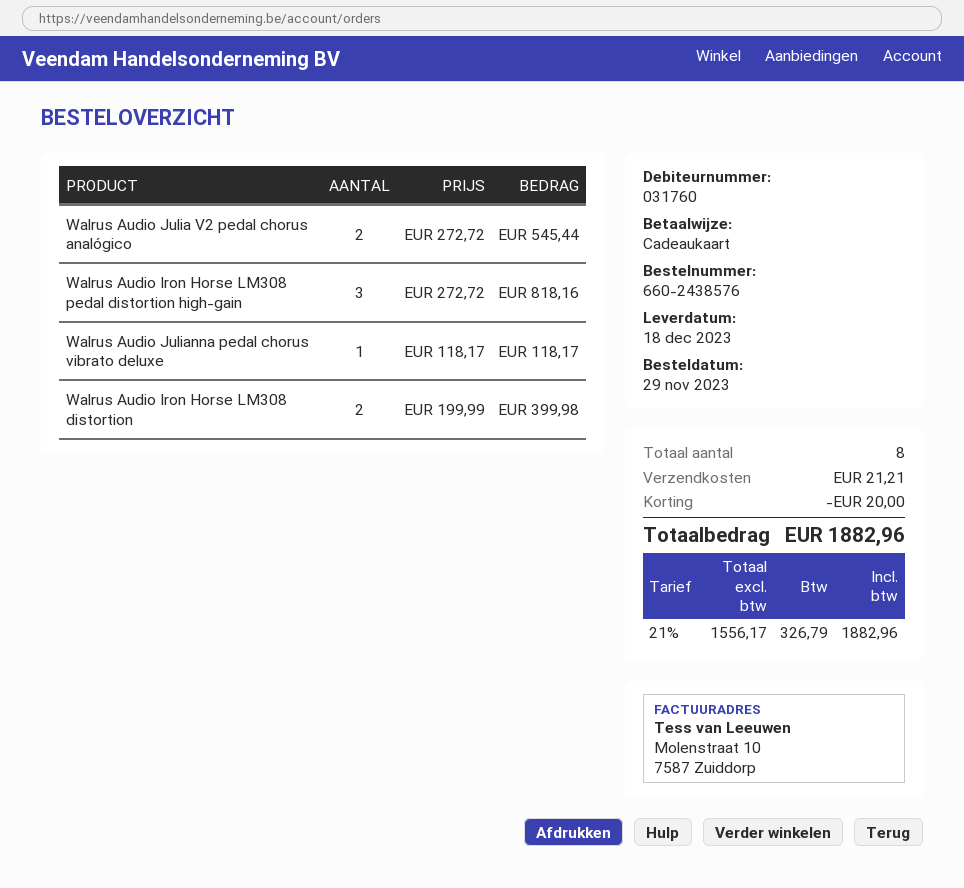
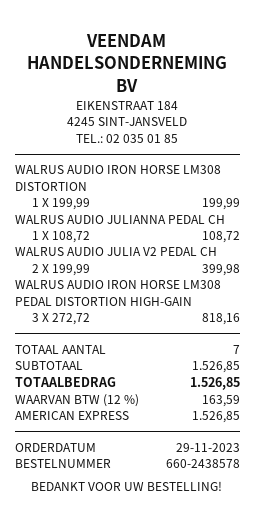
order number: 660-2438576 -> 660-2438578
payment method: gift card -> American Express
Walrus Audio Julia V2 pedal chorus analógico: 2 x 272.72 = 545.44 -> 2 x 199.99 = 399.98
Walrus Audio Julianna pedal chorus vibrato deluxe: 1 x 118.17 = 118.17 -> 1 x 108.72 = 108.72
Walrus Audio Iron Horse LM308 distortion: 2 x 199.99 = 399.98 -> 1 x 199.99 = 199.99
total quantity: 8 -> 7
discount: 20.00 -> none
shipping: 21.21 -> none
tax: 21% = 326.79 -> 12% = 163.59
total: 1882.96 -> 1526.85

